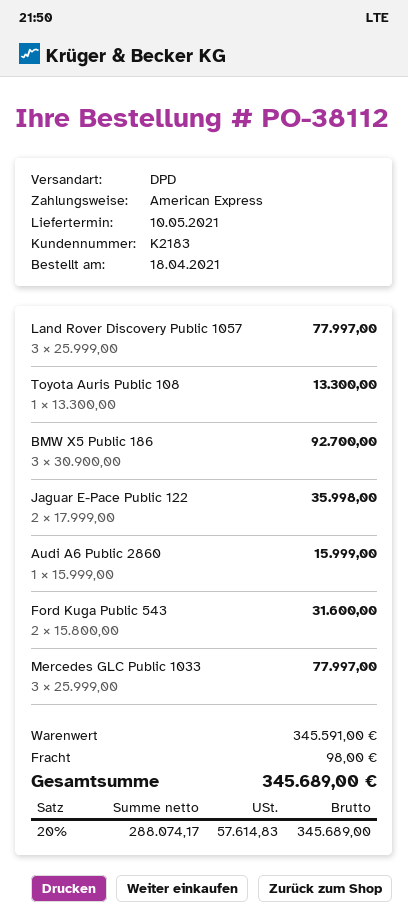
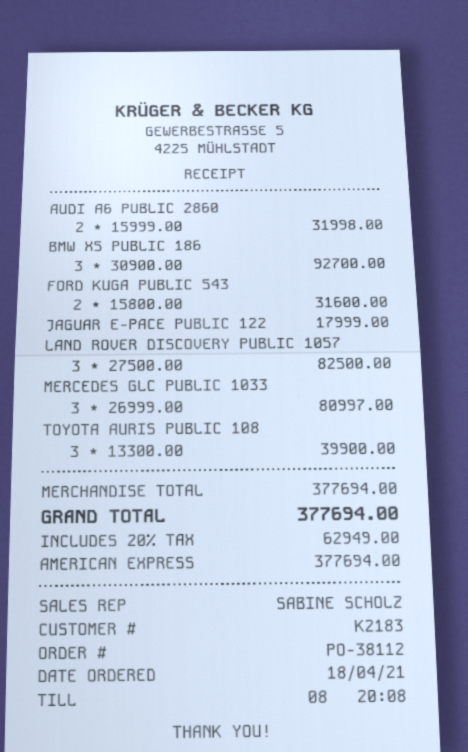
Land Rover Discovery Public 1057: 3 x 25999.00 = 77997.00 -> 3 x 27500.00 = 82500.00
Toyota Auris Public 108: 1 x 13300.00 = 13300.00 -> 3 x 13300.00 = 39900.00
Jaguar E-Pace Public 122: 2 x 17999.00 = 35998.00 -> 1 x 17999.00 = 17999.00
Audi A6 Public 2860: 1 x 15999.00 = 15999.00 -> 2 x 15999.00 = 31998.00
Mercedes GLC Public 1033: 3 x 25999.00 = 77997.00 -> 3 x 26999.00 = 80997.00
subtotal: 345591.00 -> 377694.00
shipping: 98.00 -> none
tax: 20% = 57614.83 -> 20% = 62949.00
total: 345689.00 -> 377694.00

